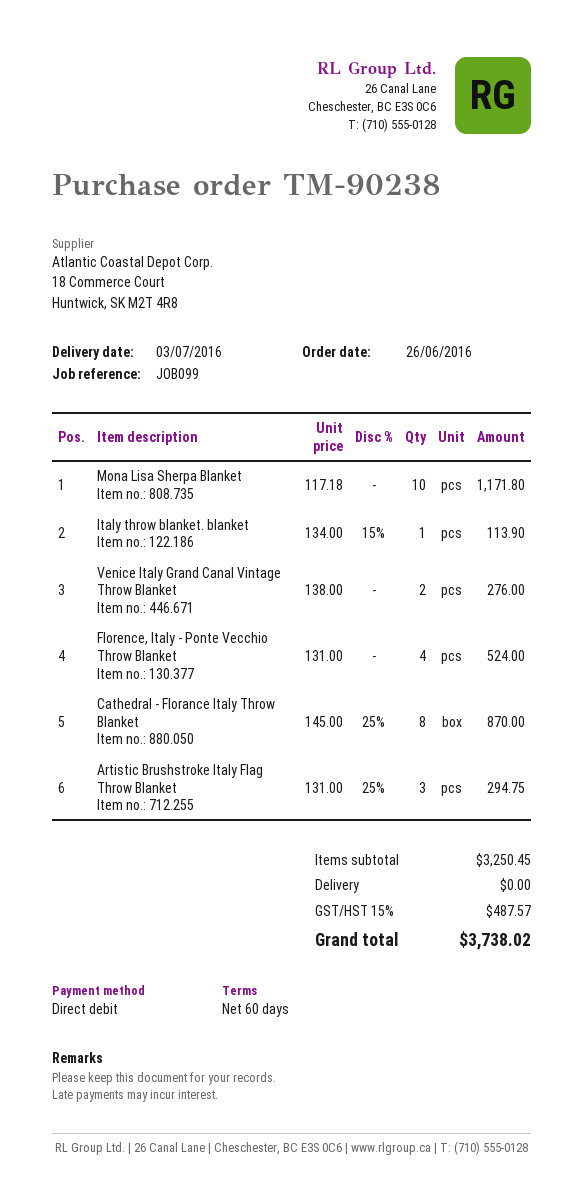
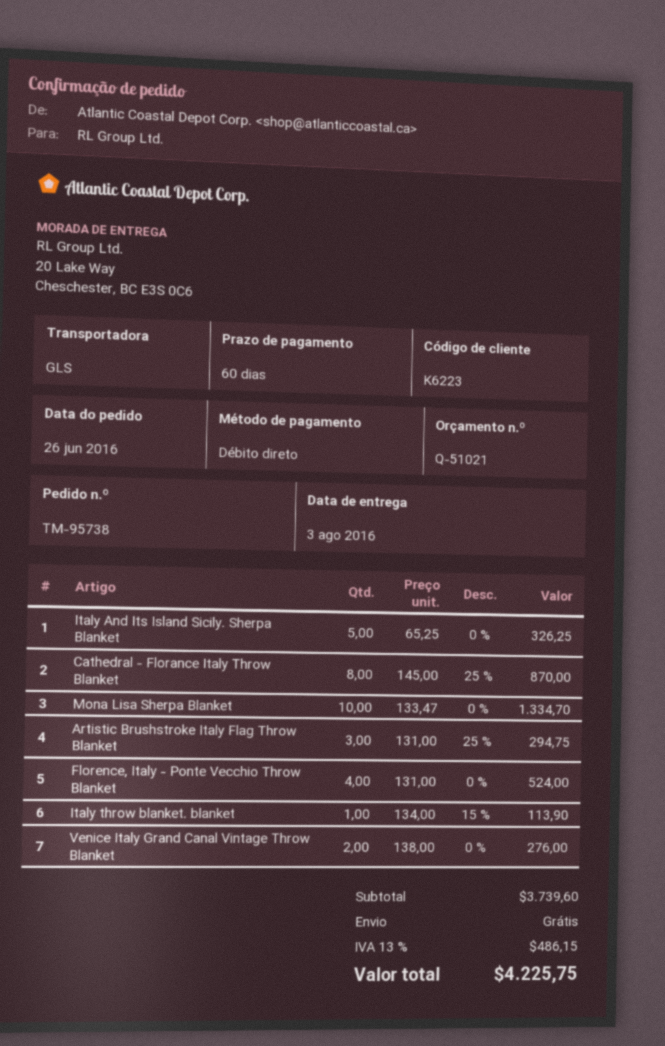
order number: TM-90238 -> TM-95738
delivery date: 2016-07-03 -> 2016-08-03
Mona Lisa Sherpa Blanket: 10 x 117.18 = 1171.80 -> 10 x 133.47 = 1334.70
Italy And Its Island Sicily. Sherpa Blanket: none -> 5 x 65.25 = 326.25
subtotal: 3250.45 -> 3739.60
tax: 15% = 487.57 -> 13% = 486.15
total: 3738.02 -> 4225.75

